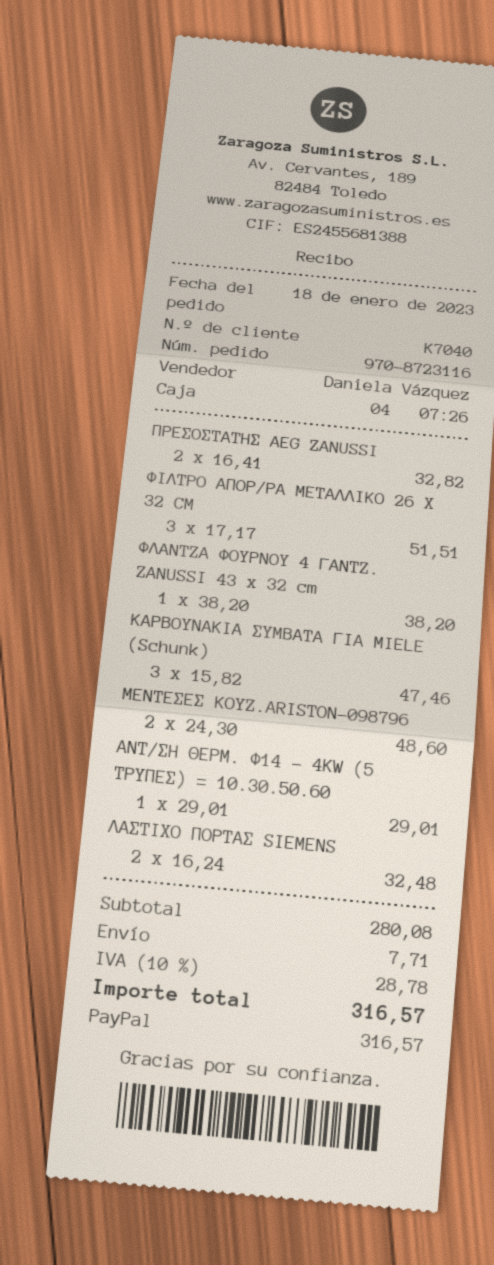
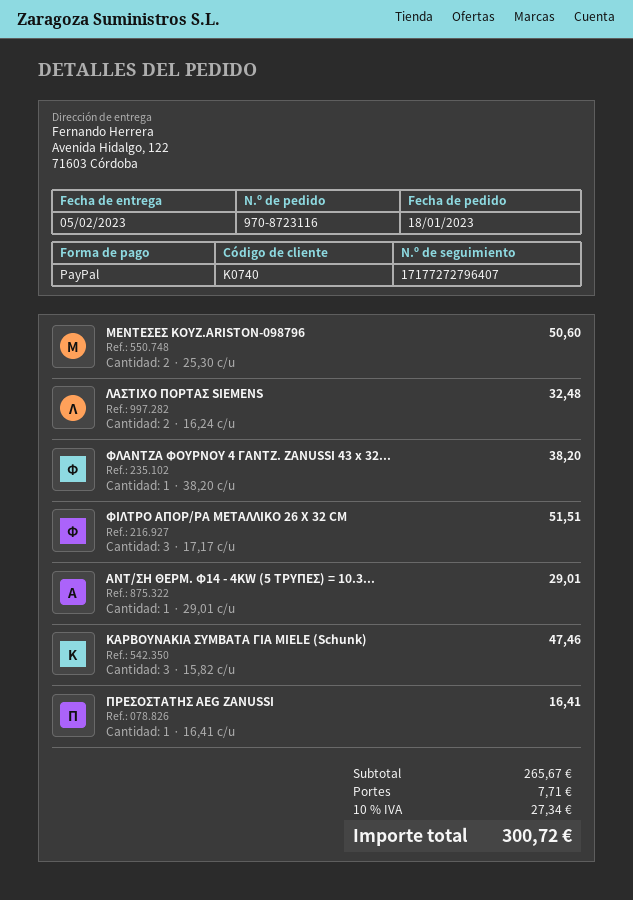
customer number: K7040 -> K0740
ΠΡΕΣΟΣΤΑΤΗΣ AEG ZANUSSI: 2 x 16.41 = 32.82 -> 1 x 16.41 = 16.41
ΜΕΝΤΕΣΕΣ ΚΟΥΖ.ΑRISTON-098796: 2 x 24.30 = 48.60 -> 2 x 25.30 = 50.60
subtotal: 280.08 -> 265.67
tax: 10% = 28.78 -> 10% = 27.34
total: 316.57 -> 300.72

